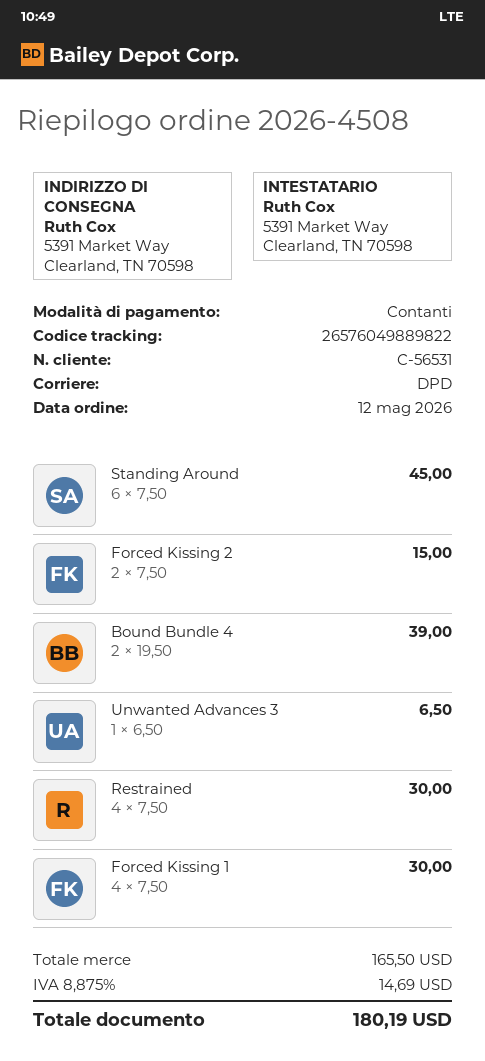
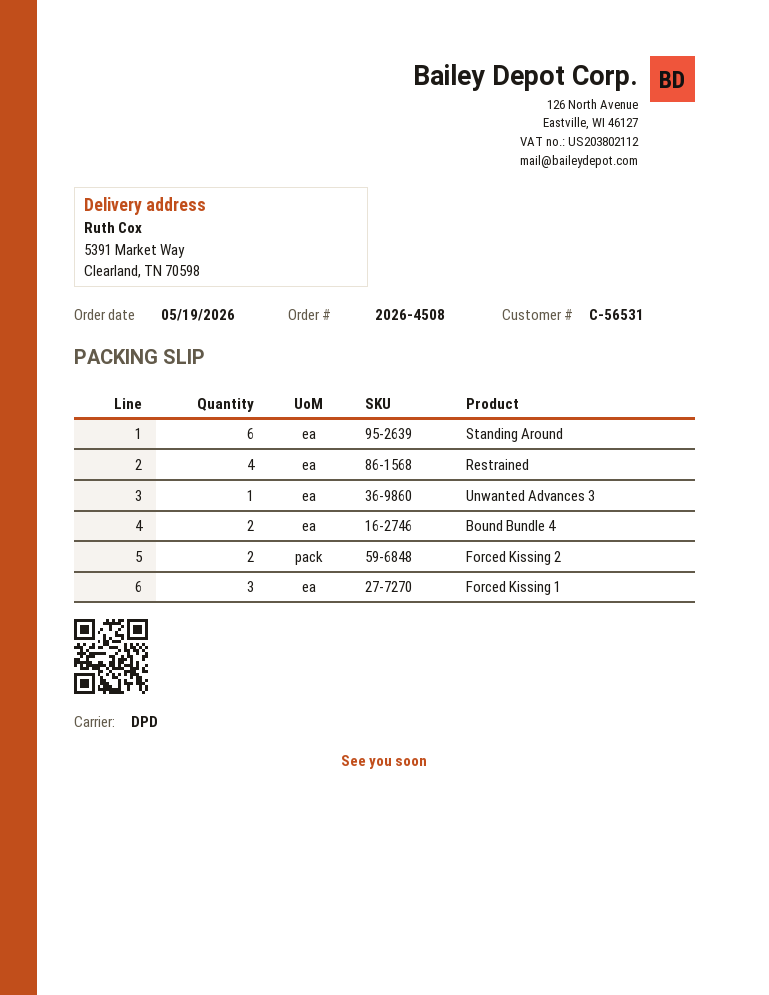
order date: 2026-05-12 -> 2026-05-19
Forced Kissing 1: 4 -> 3

